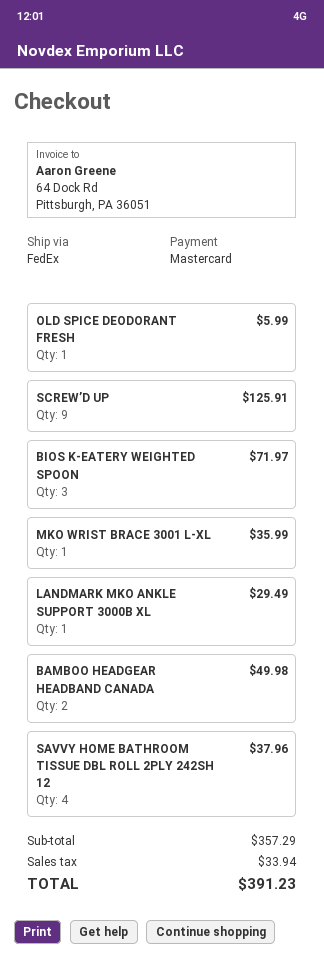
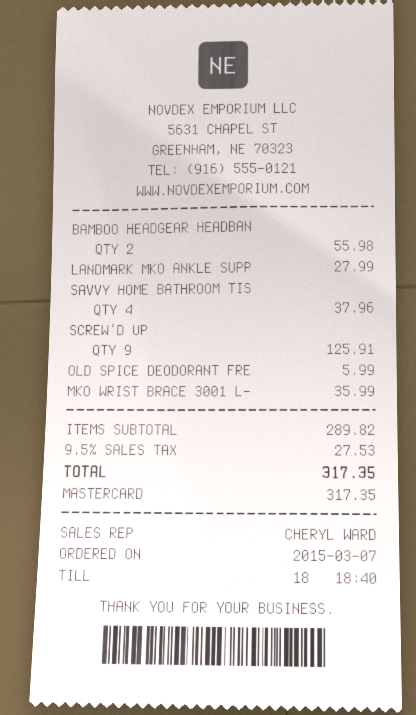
BIOS K-EATERY WEIGHTED SPOON: 3 for 71.97 -> none
LANDMARK MKO ANKLE SUPPORT 3000B XL: 1 for 29.49 -> 1 for 27.99
BAMBOO HEADGEAR HEADBAND CANADA: 2 for 49.98 -> 2 for 55.98
subtotal: 357.29 -> 289.82
tax: 33.94 -> 27.53
total: 391.23 -> 317.35

